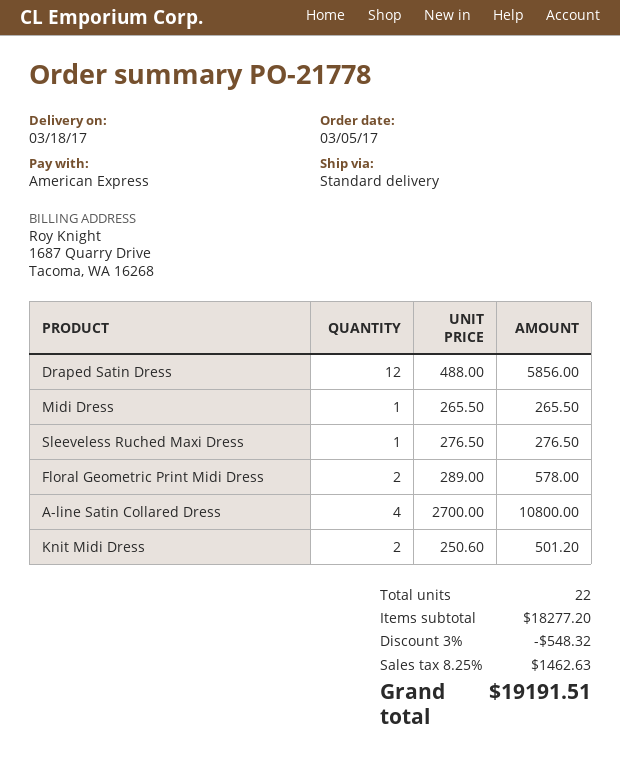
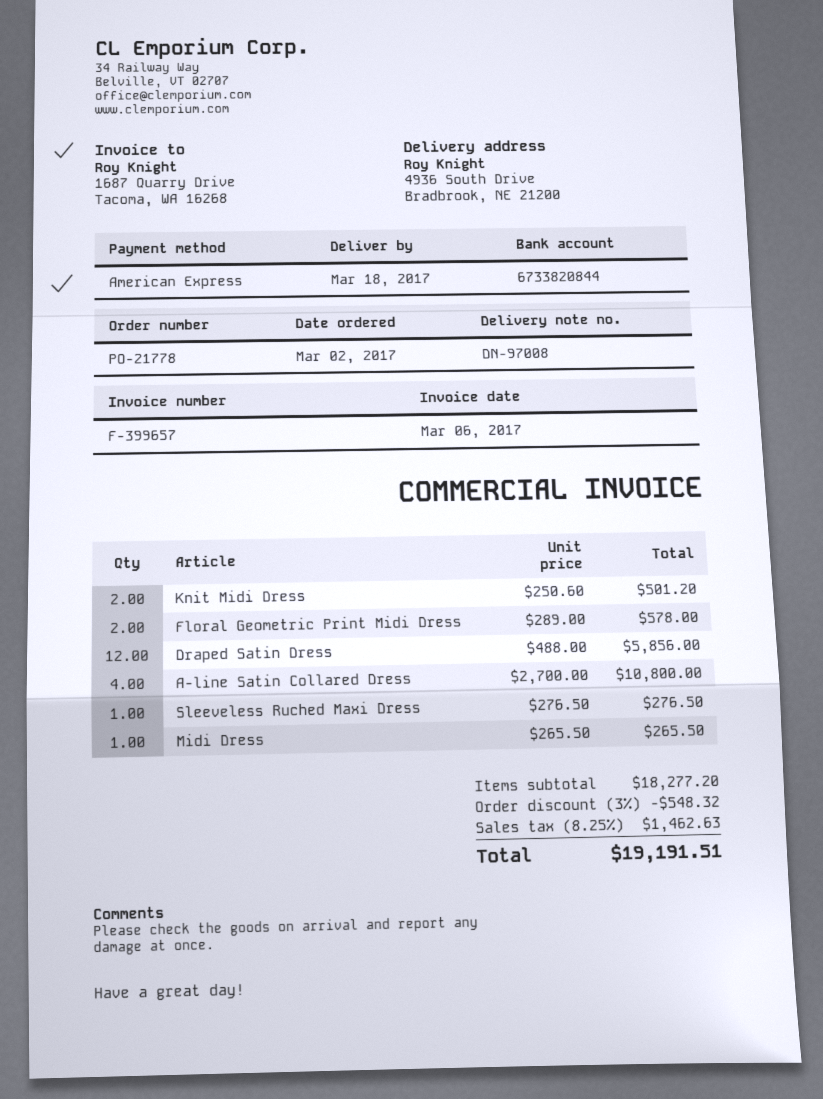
order date: 2017-03-05 -> 2017-03-02

